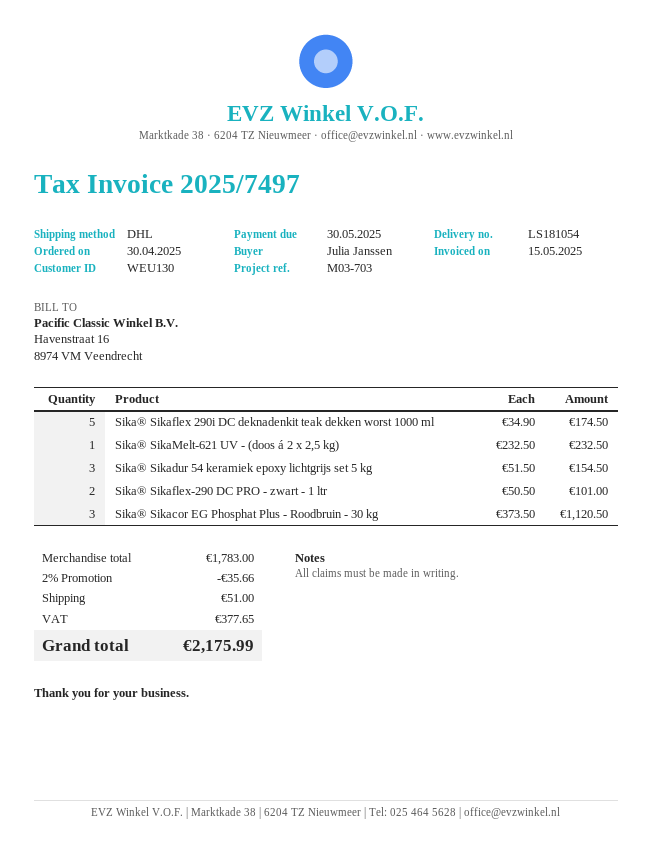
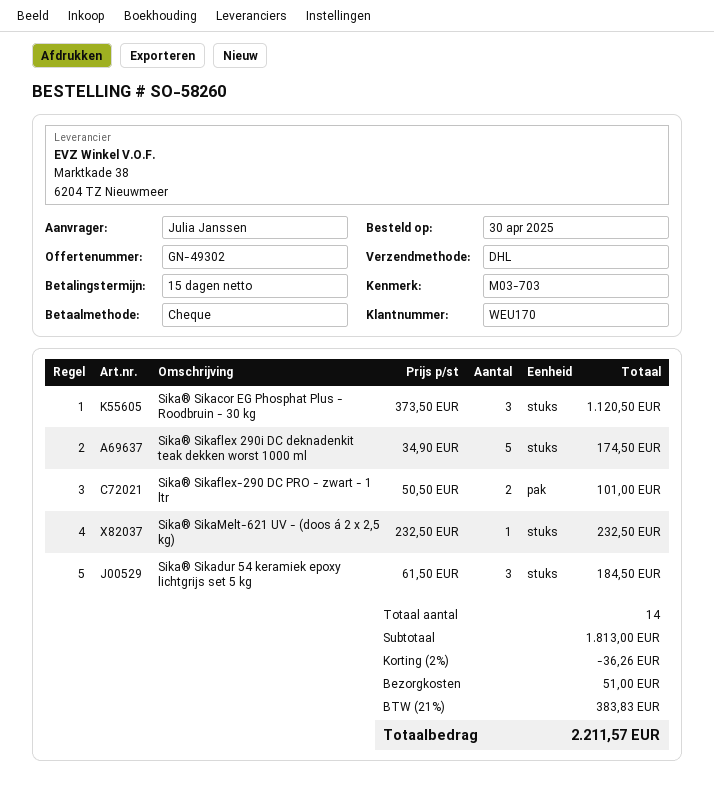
customer number: WEU130 -> WEU170
Sika® Sikadur 54 keramiek epoxy lichtgrijs set 5 kg: 3 x 51.50 = 154.50 -> 3 x 61.50 = 184.50
subtotal: 1783.00 -> 1813.00
discount: 2% = 35.66 -> 2% = 36.26
tax: 377.65 -> 383.83
total: 2175.99 -> 2211.57

